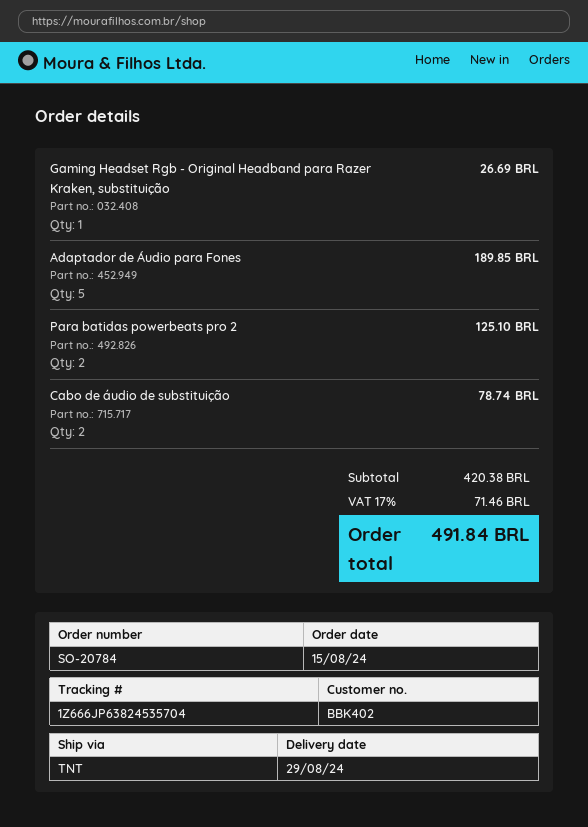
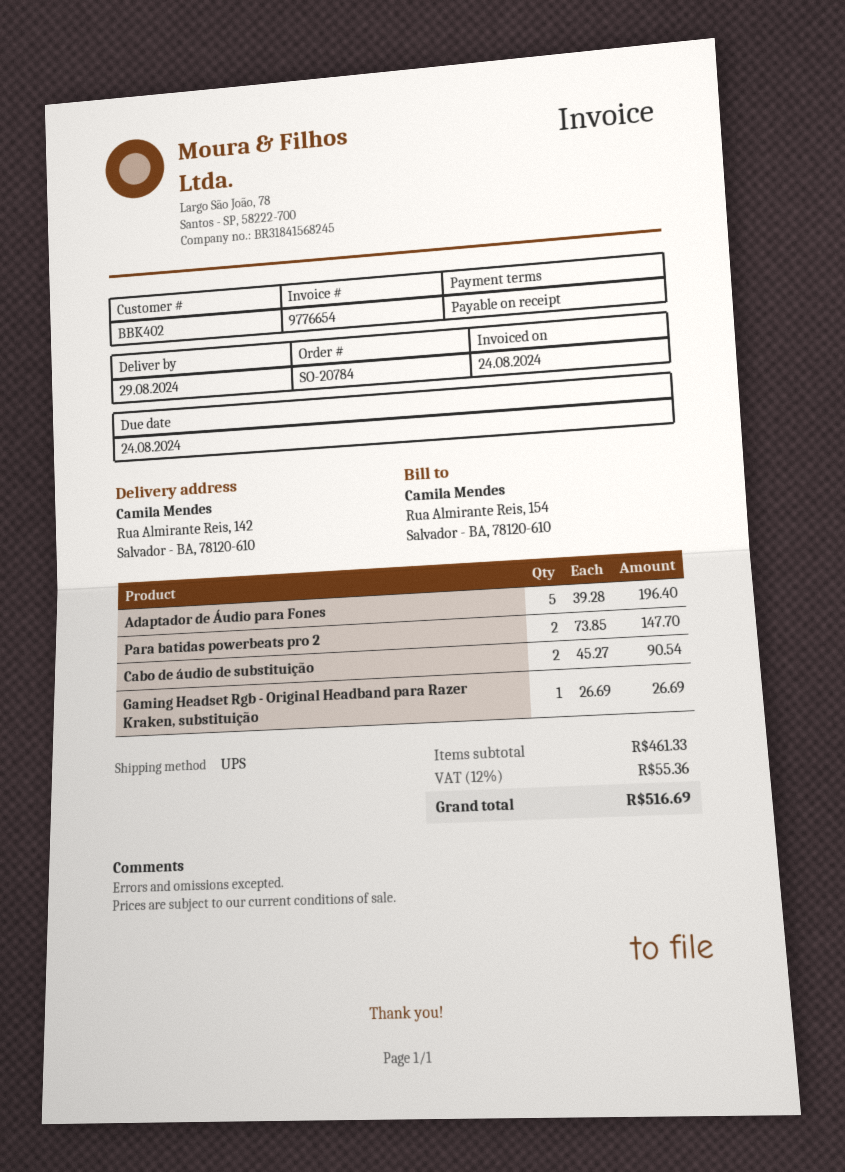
shipping method: TNT -> UPS
Adaptador de Áudio para Fones: 5 for 189.85 -> 5 for 196.40
Para batidas powerbeats pro 2: 2 for 125.10 -> 2 for 147.70
Cabo de áudio de substituição: 2 for 78.74 -> 2 for 90.54
subtotal: 420.38 -> 461.33
tax: 17% = 71.46 -> 12% = 55.36
total: 491.84 -> 516.69

